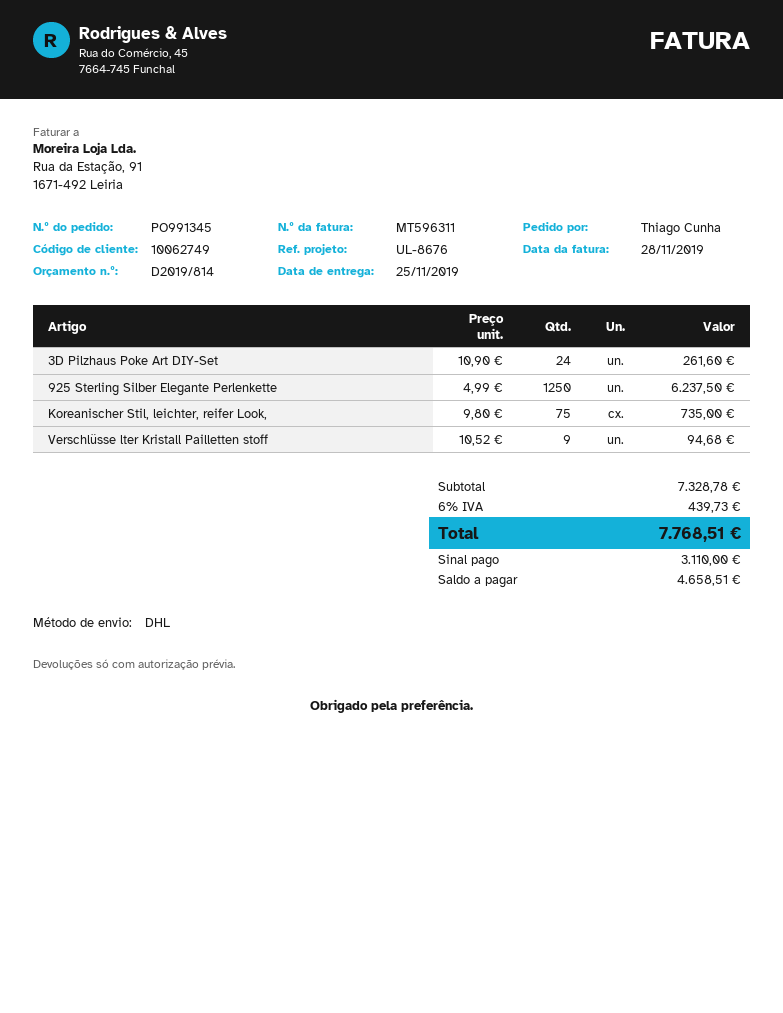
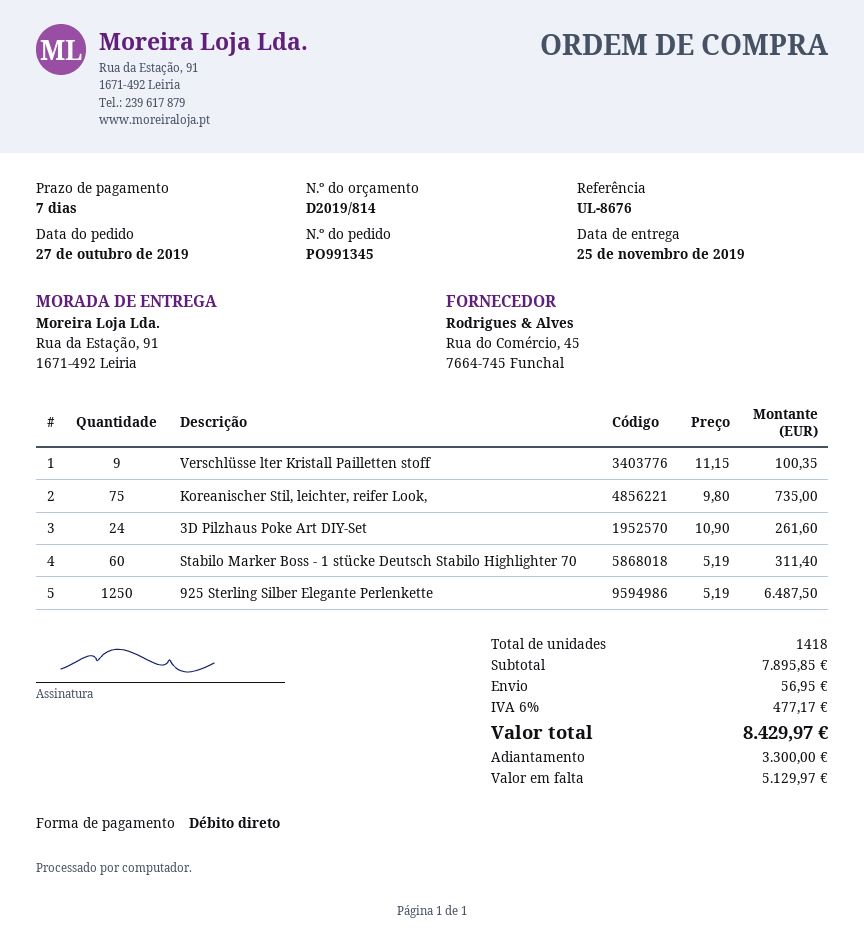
925 Sterling Silber Elegante Perlenkette: 1250 x 4.99 = 6237.50 -> 1250 x 5.19 = 6487.50
Verschlüsse lter Kristall Pailletten stoff: 9 x 10.52 = 94.68 -> 9 x 11.15 = 100.35
Stabilo Marker Boss - 1 stücke Deutsch Stabilo Highlighter 70: none -> 60 x 5.19 = 311.40
subtotal: 7328.78 -> 7895.85
shipping: none -> 56.95
tax: 6% = 439.73 -> 6% = 477.17
total: 7768.51 -> 8429.97
deposit: 3110.00 -> 3300.00
balance: 4658.51 -> 5129.97

